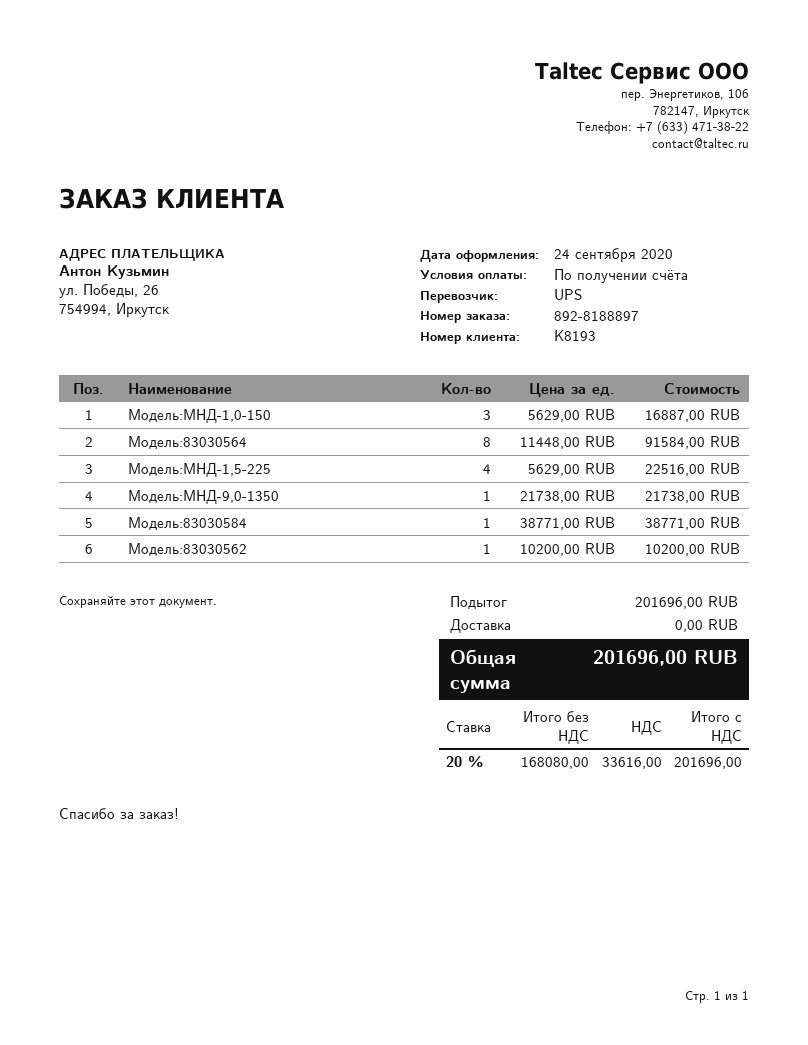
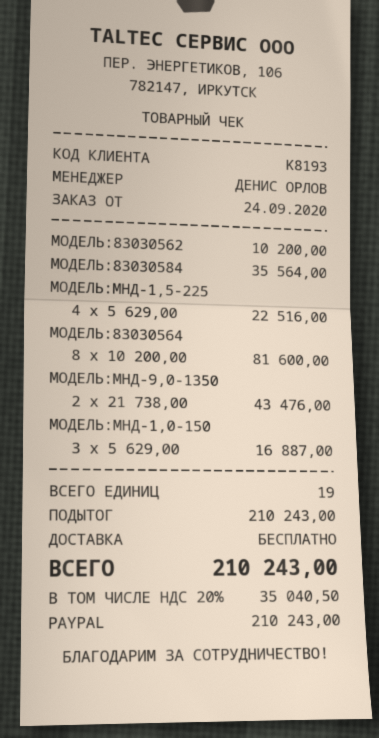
Модель:83030564: 8 x 11448.00 = 91584.00 -> 8 x 10200.00 = 81600.00
Модель:МНД-9,0-1350: 1 x 21738.00 = 21738.00 -> 2 x 21738.00 = 43476.00
Модель:83030584: 1 x 38771.00 = 38771.00 -> 1 x 35564.00 = 35564.00
subtotal: 201696.00 -> 210243.00
tax: 20% = 33616.00 -> 20% = 35040.50
total: 201696.00 -> 210243.00

